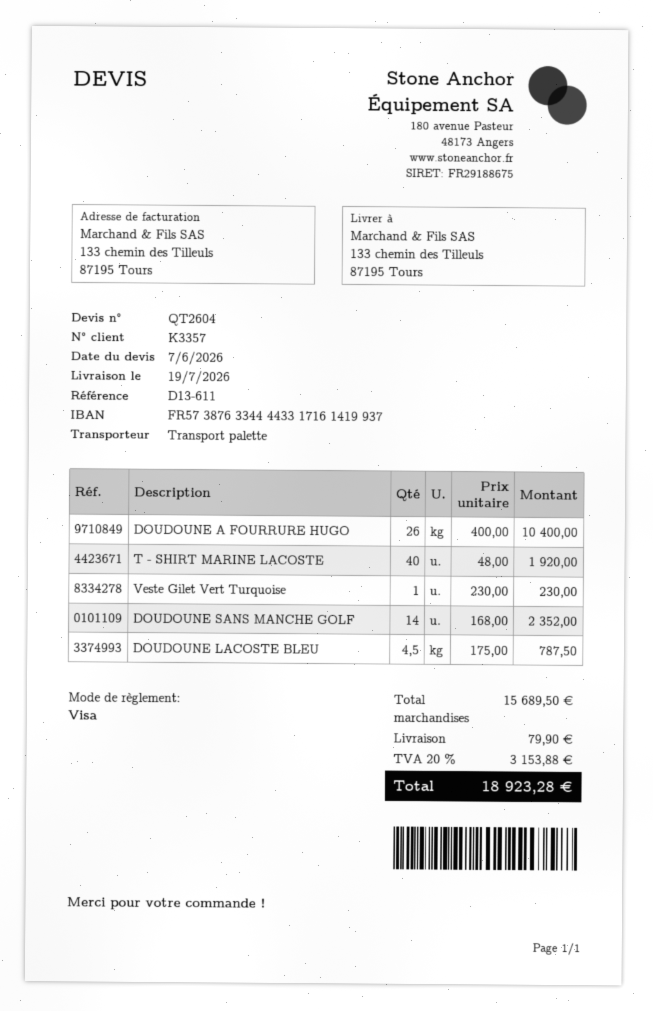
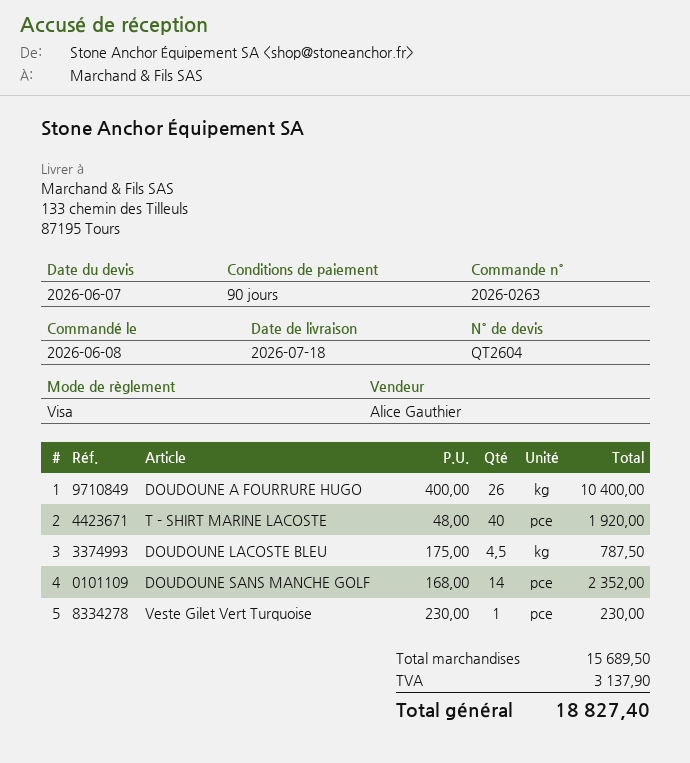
delivery date: 2026-07-19 -> 2026-07-18
shipping: 79.90 -> none
tax: 3153.88 -> 3137.90
total: 18923.28 -> 18827.40

